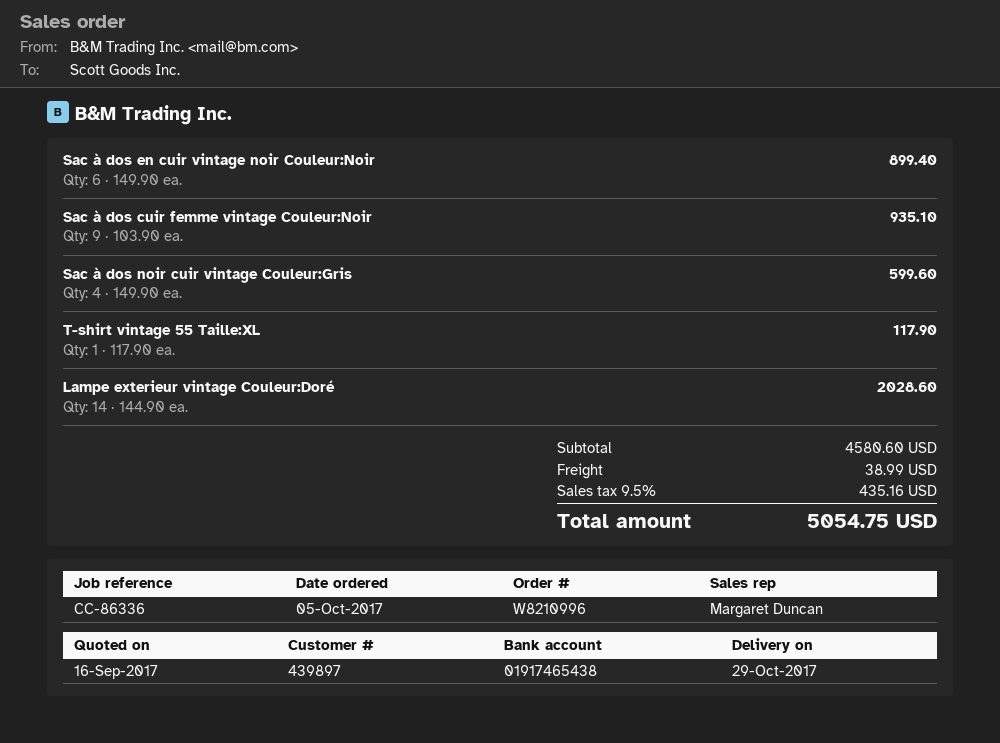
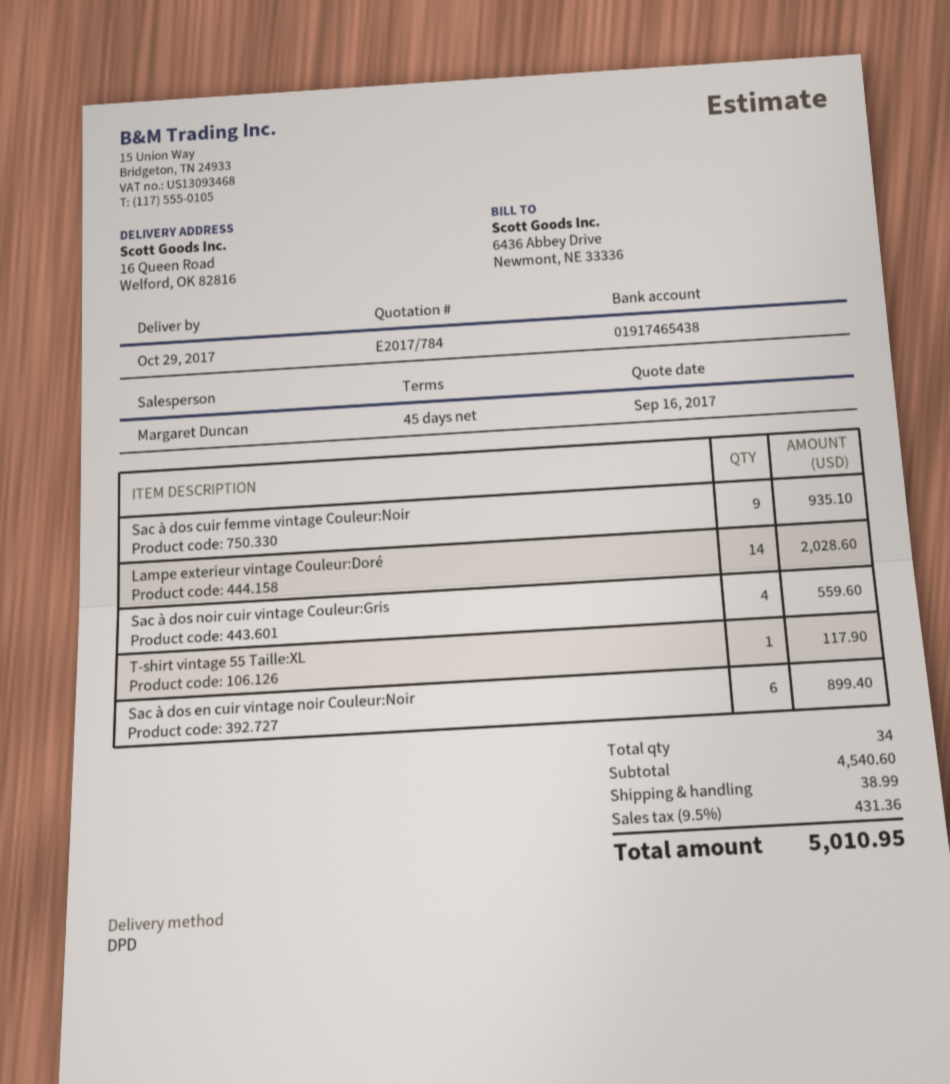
Sac à dos noir cuir vintage Couleur:Gris: 4 for 599.60 -> 4 for 559.60
subtotal: 4580.60 -> 4540.60
tax: 9.5% = 435.16 -> 9.5% = 431.36
total: 5054.75 -> 5010.95

